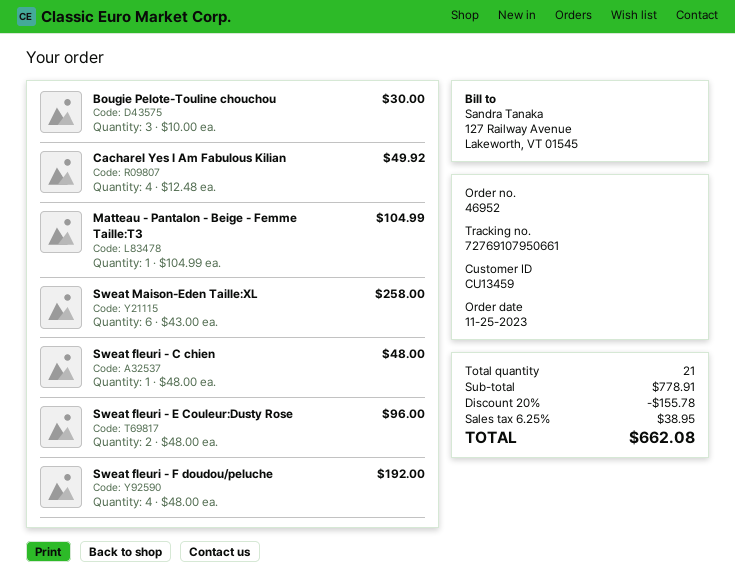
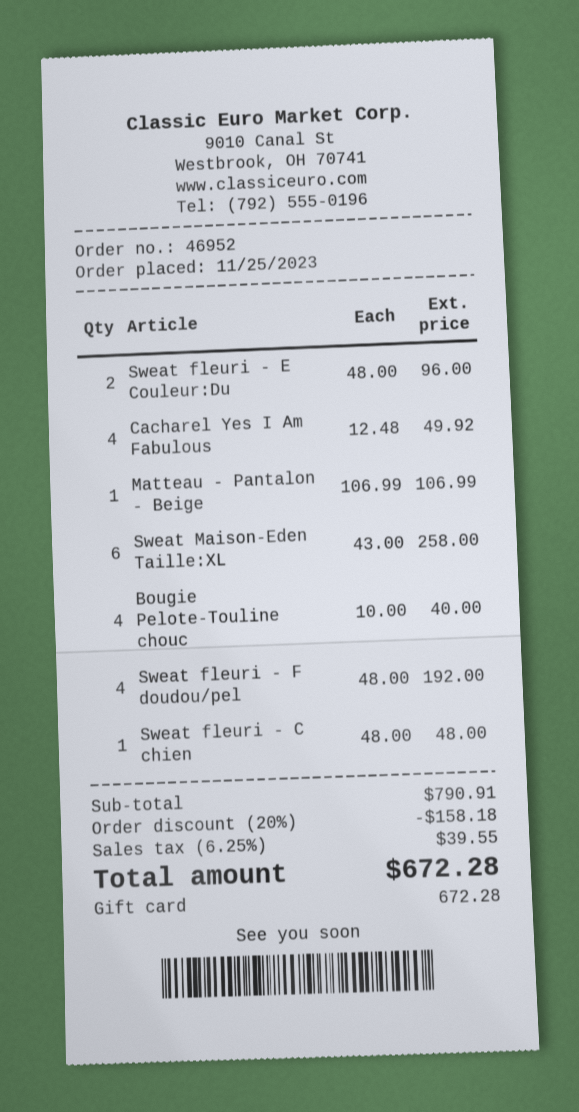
Bougie Pelote-Touline chouchou: 3 x 10.00 = 30.00 -> 4 x 10.00 = 40.00
Matteau - Pantalon - Beige - Femme Taille:T3: 1 x 104.99 = 104.99 -> 1 x 106.99 = 106.99
subtotal: 778.91 -> 790.91
discount: 20% = 155.78 -> 20% = 158.18
tax: 6.25% = 38.95 -> 6.25% = 39.55
total: 662.08 -> 672.28

